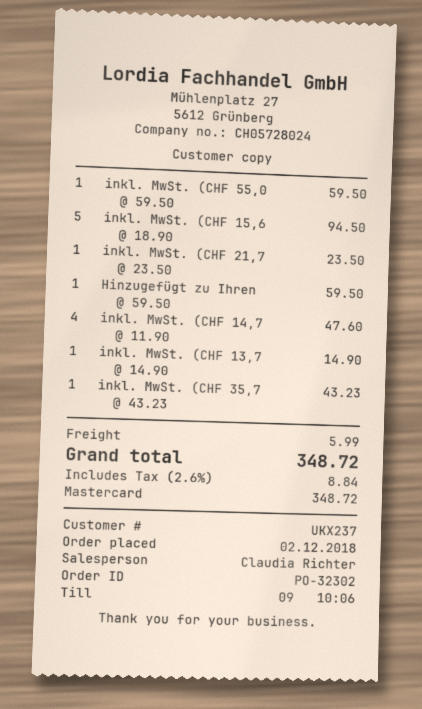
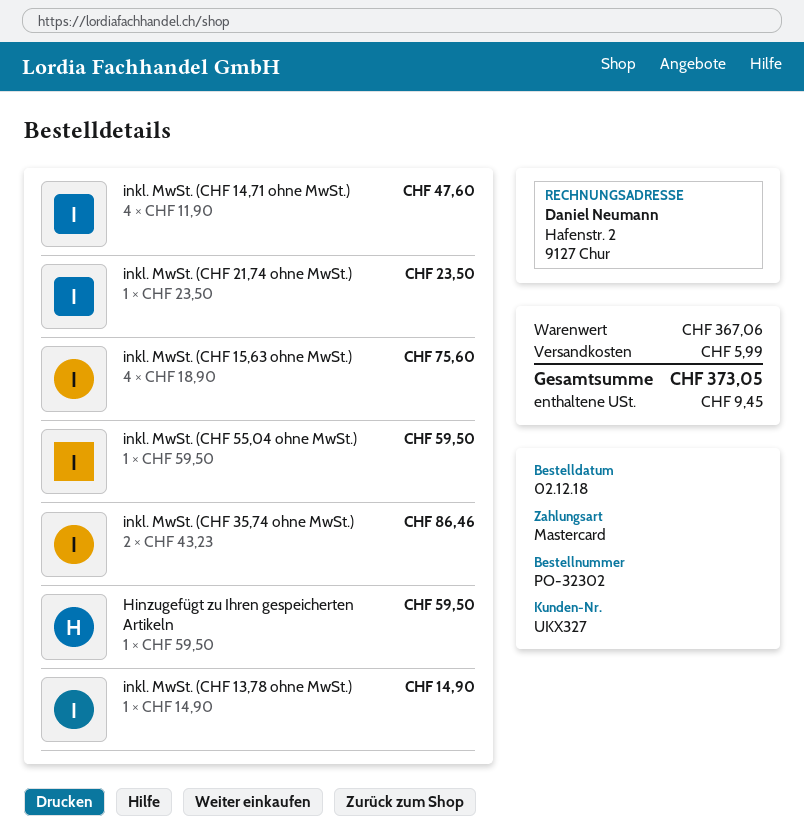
customer number: UKX237 -> UKX327
inkl. MwSt. (CHF 15,6: 5 x 18.90 = 94.50 -> 4 x 18.90 = 75.60
inkl. MwSt. (CHF 35,7: 1 x 43.23 = 43.23 -> 2 x 43.23 = 86.46
tax: 8.84 -> 9.45
total: 348.72 -> 373.05

